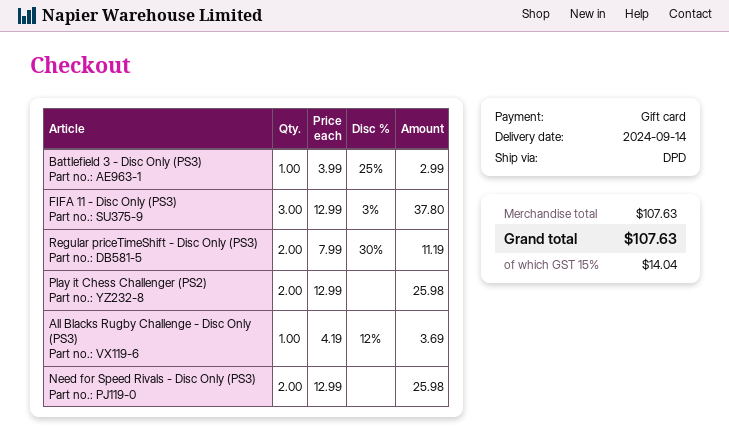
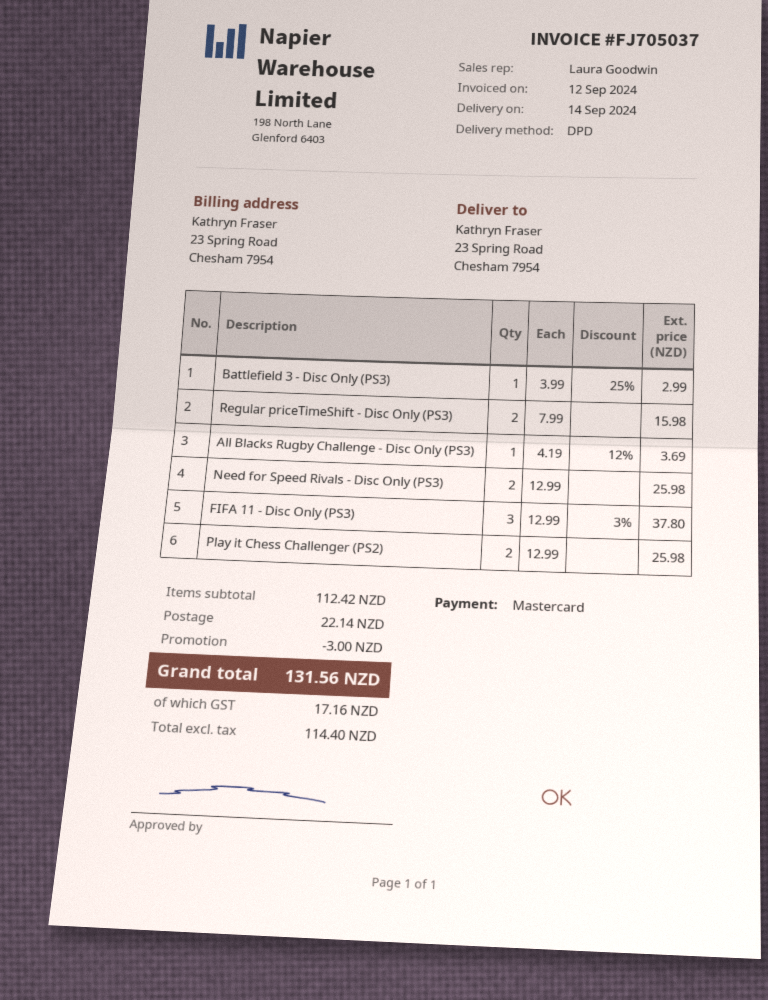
payment method: gift card -> Mastercard
Regular priceTimeShift - Disc Only (PS3): 2 x 7.99 - 30% = 11.19 -> 2 x 7.99 = 15.98
subtotal: 107.63 -> 112.42
discount: none -> 3.00
shipping: none -> 22.14
tax: 14.04 -> 17.16
total: 107.63 -> 131.56

